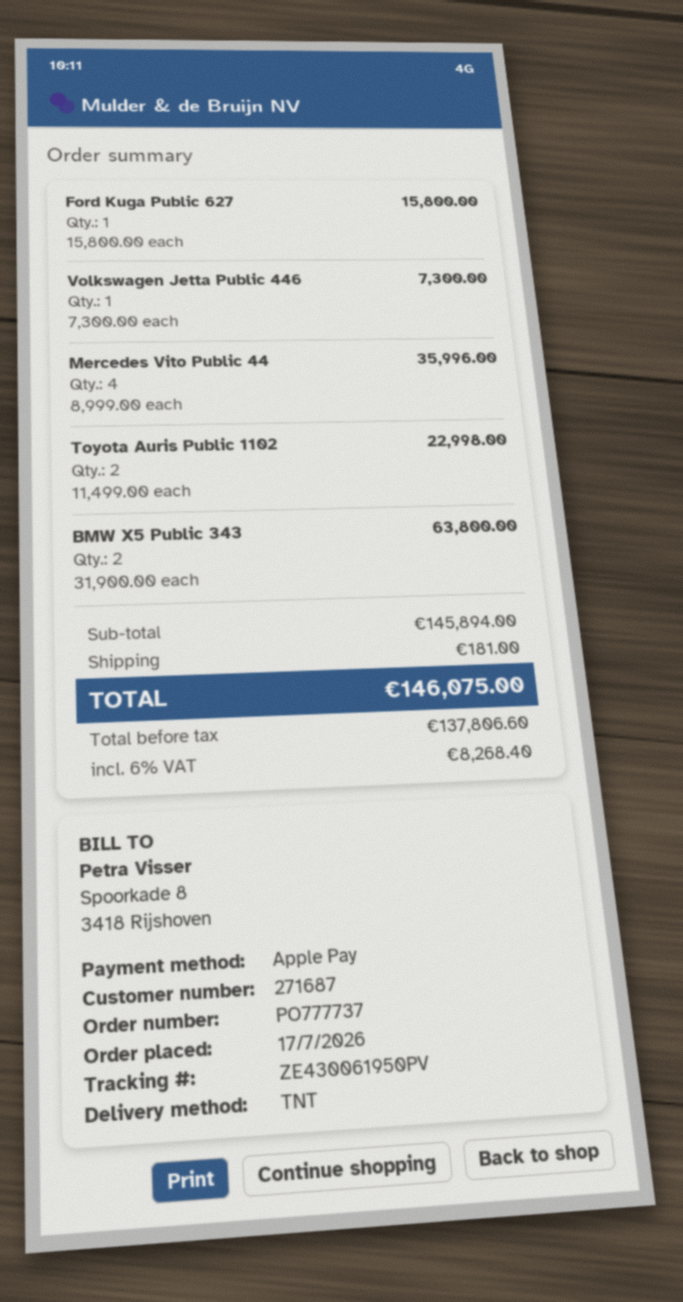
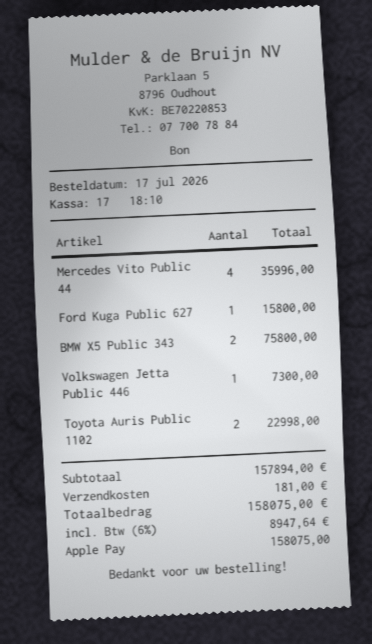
BMW X5 Public 343: 2 for 63800.00 -> 2 for 75800.00
subtotal: 145894.00 -> 157894.00
tax: 6% = 8268.40 -> 6% = 8947.64
total: 146075.00 -> 158075.00

